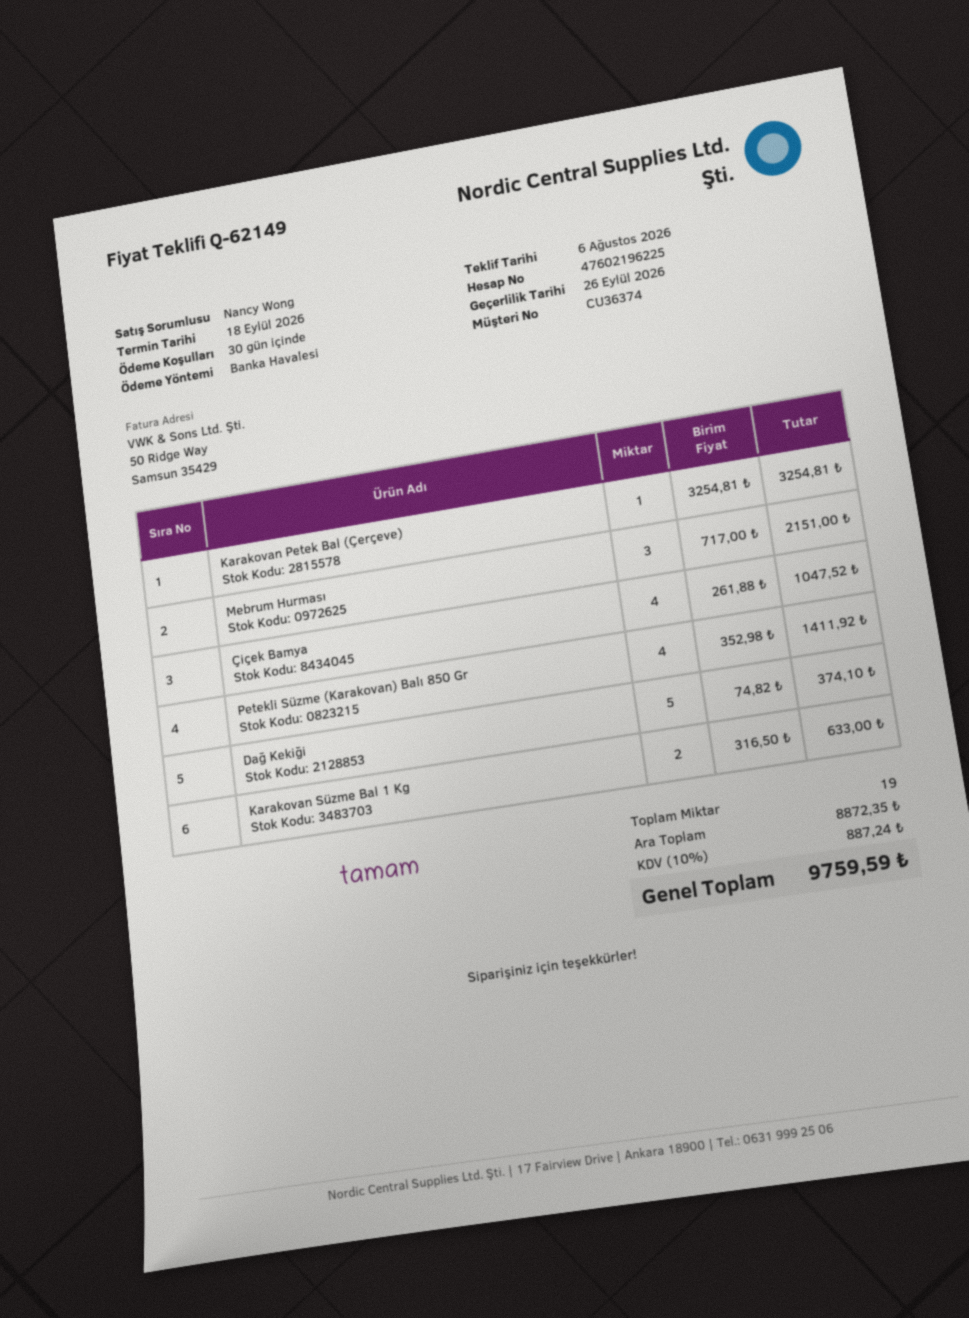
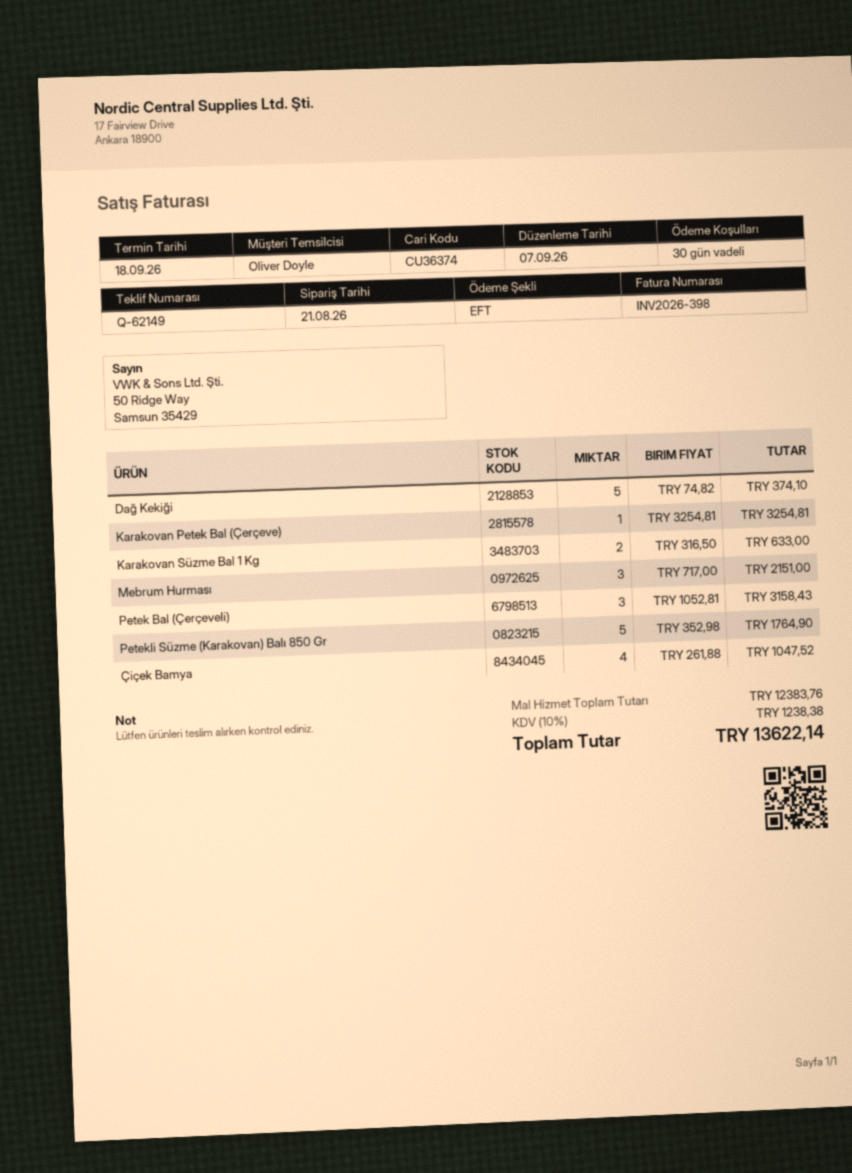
sales rep: Nancy Wong -> Oliver Doyle
Petekli Süzme (Karakovan) Balı 850 Gr: 4 x 352.98 = 1411.92 -> 5 x 352.98 = 1764.90
Petek Bal (Çerçeveli): none -> 3 x 1052.81 = 3158.43
subtotal: 8872.35 -> 12383.76
tax: 10% = 887.24 -> 10% = 1238.38
total: 9759.59 -> 13622.14

